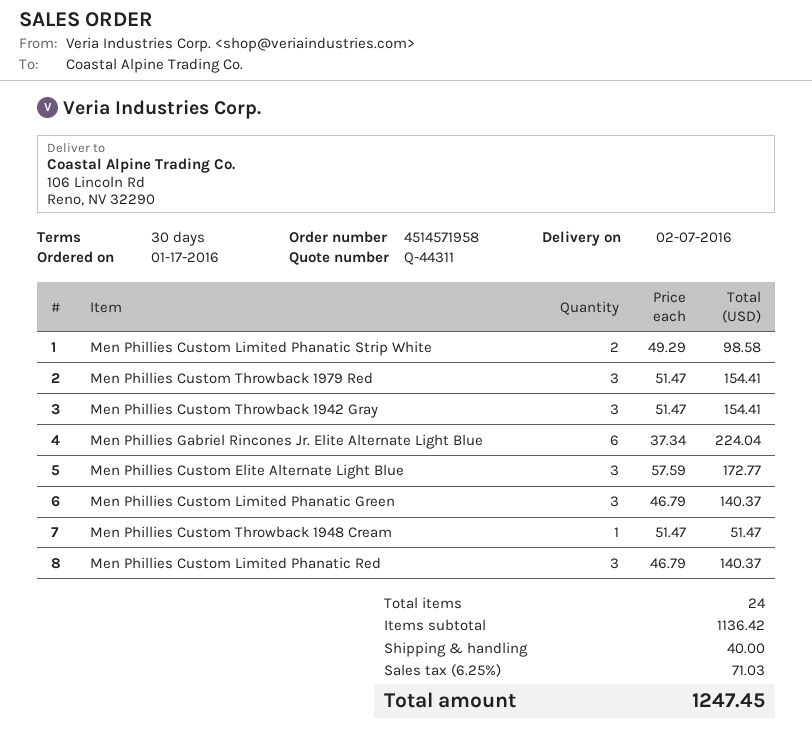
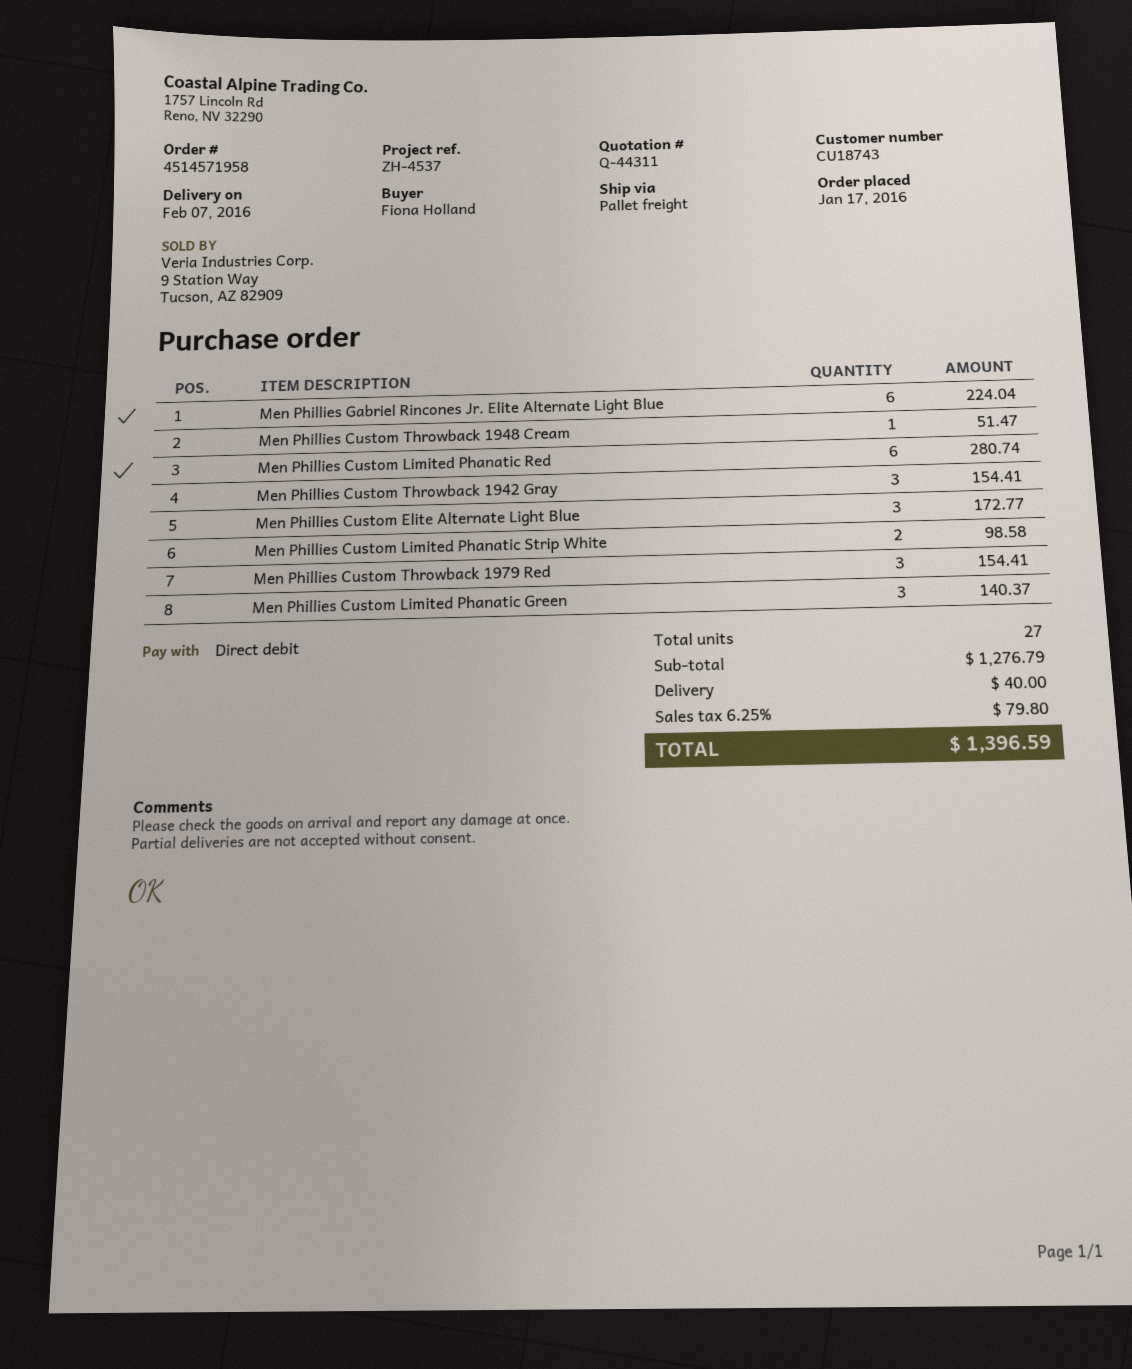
Men Phillies Custom Limited Phanatic Red: 3 for 140.37 -> 6 for 280.74
total quantity: 24 -> 27
subtotal: 1136.42 -> 1276.79
tax: 6.25% = 71.03 -> 6.25% = 79.80
total: 1247.45 -> 1396.59

